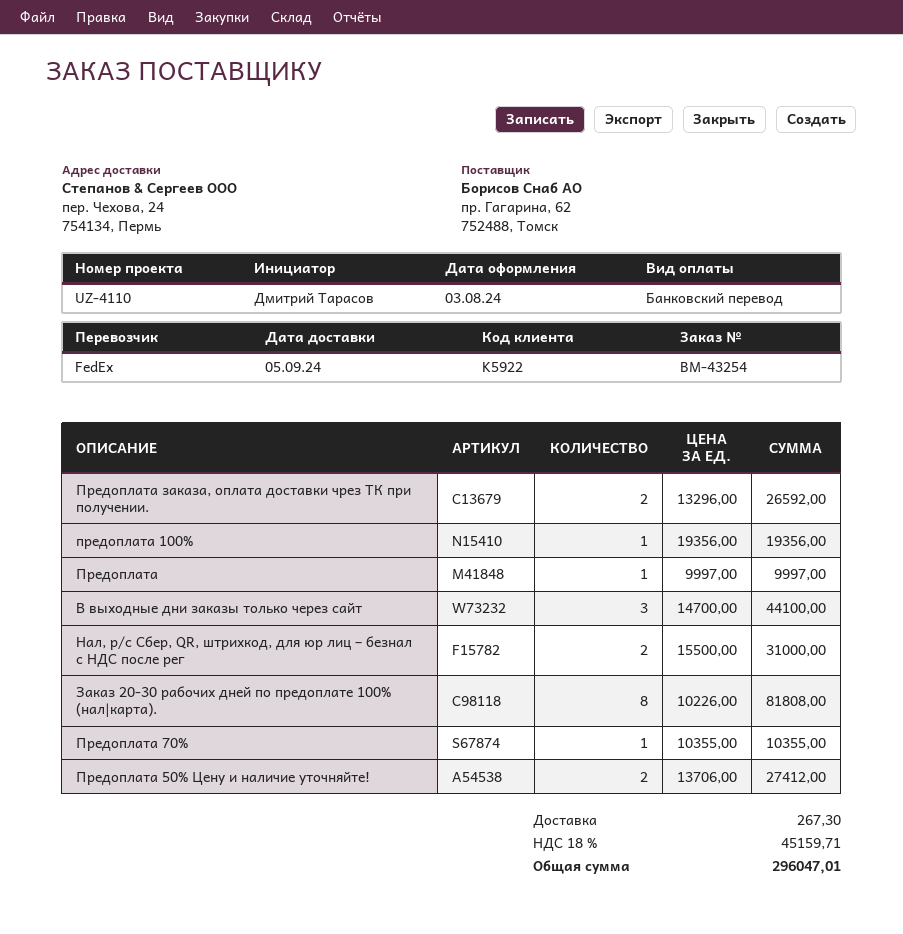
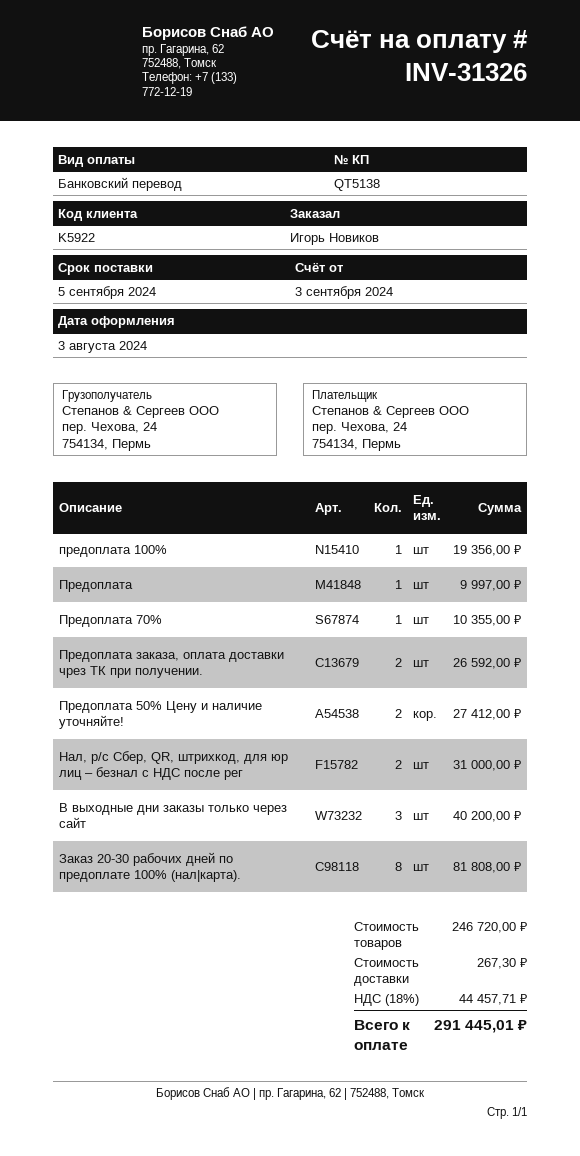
ordered by: Дмитрий Тарасов -> Игорь Новиков
В выходные дни заказы только через сайт: 3 for 44100.00 -> 3 for 40200.00
tax: 18% = 45159.71 -> 18% = 44457.71
total: 296047.01 -> 291445.01

